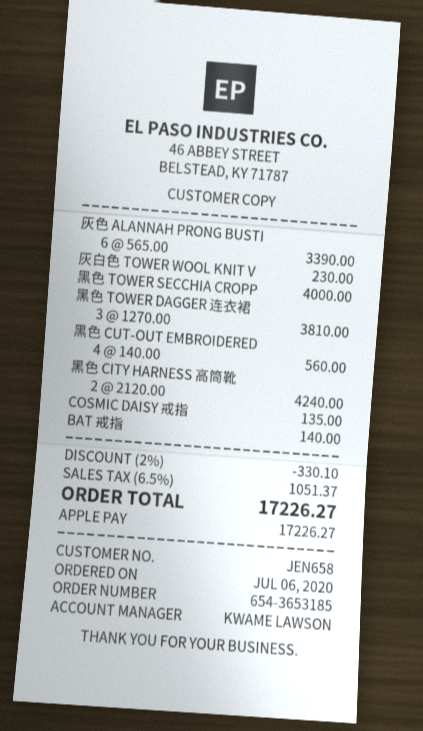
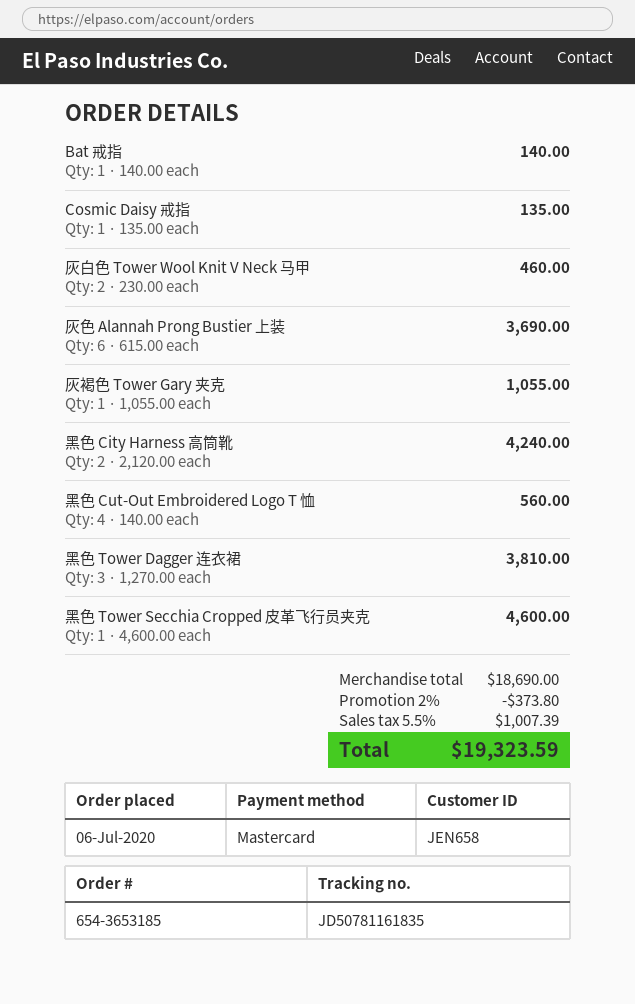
payment method: Apple Pay -> Mastercard
灰色 ALANNAH PRONG BUSTI: 6 x 565.00 = 3390.00 -> 6 x 615.00 = 3690.00
灰白色 TOWER WOOL KNIT V: 1 x 230.00 = 230.00 -> 2 x 230.00 = 460.00
黑色 TOWER SECCHIA CROPP: 1 x 4000.00 = 4000.00 -> 1 x 4600.00 = 4600.00
灰褐色 Tower Gary 夹克: none -> 1 x 1055.00 = 1055.00
discount: 2% = 330.10 -> 2% = 373.80
tax: 6.5% = 1051.37 -> 5.5% = 1007.39
total: 17226.27 -> 19323.59

